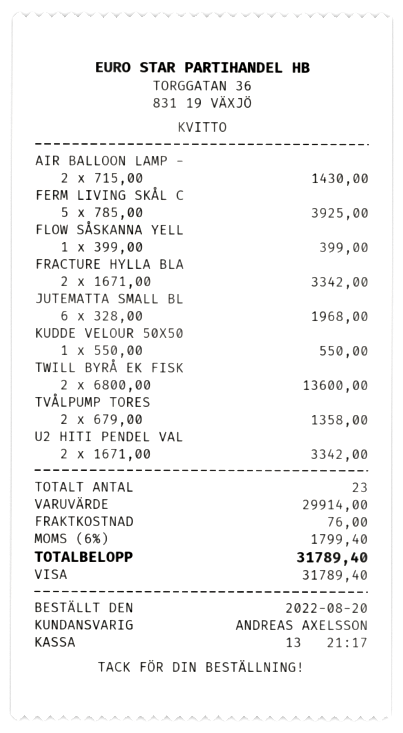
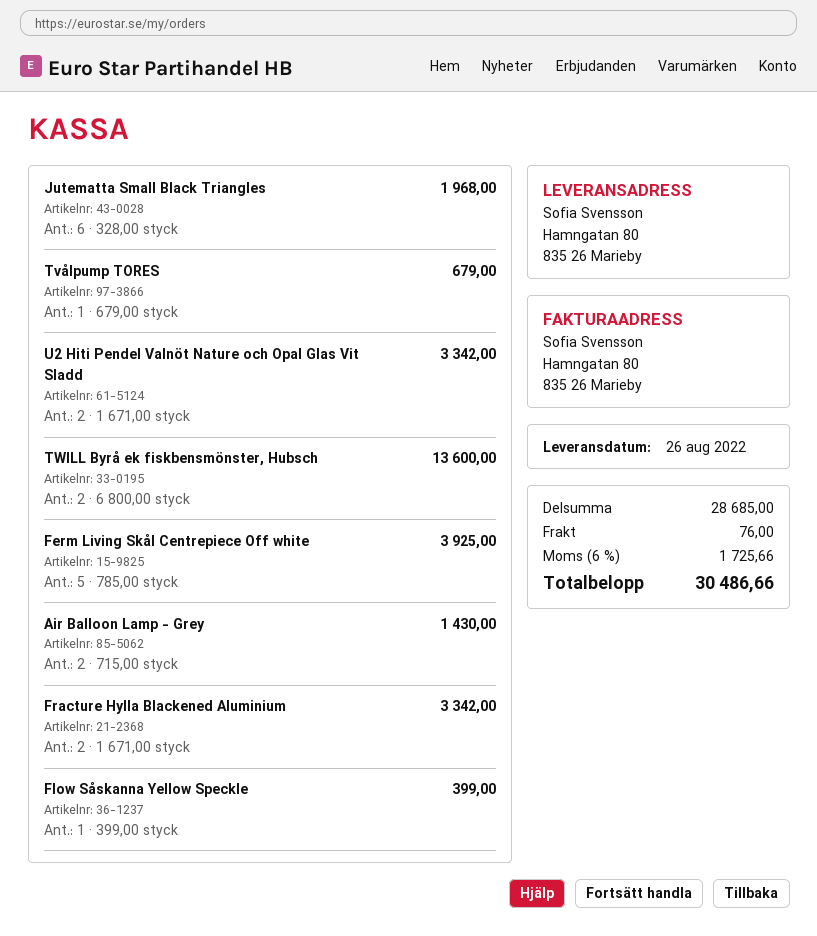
KUDDE VELOUR 50X50: 1 x 550.00 = 550.00 -> none
TVÅLPUMP TORES: 2 x 679.00 = 1358.00 -> 1 x 679.00 = 679.00
subtotal: 29914.00 -> 28685.00
tax: 6% = 1799.40 -> 6% = 1725.66
total: 31789.40 -> 30486.66

